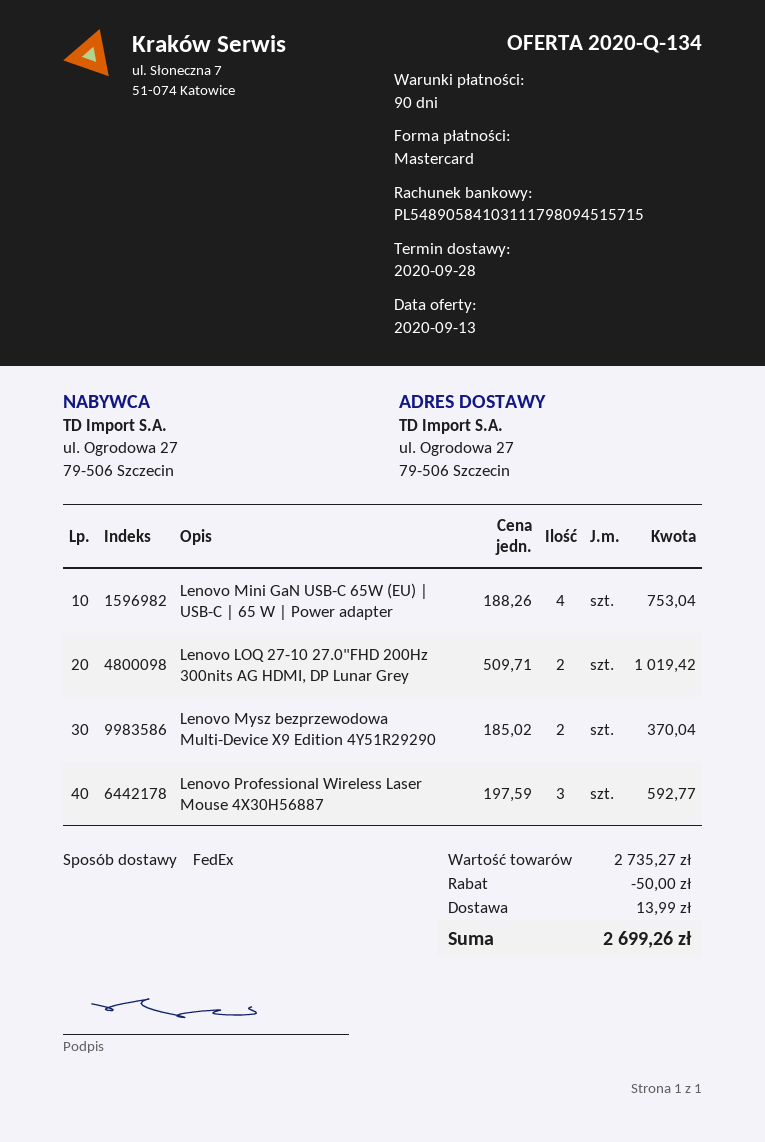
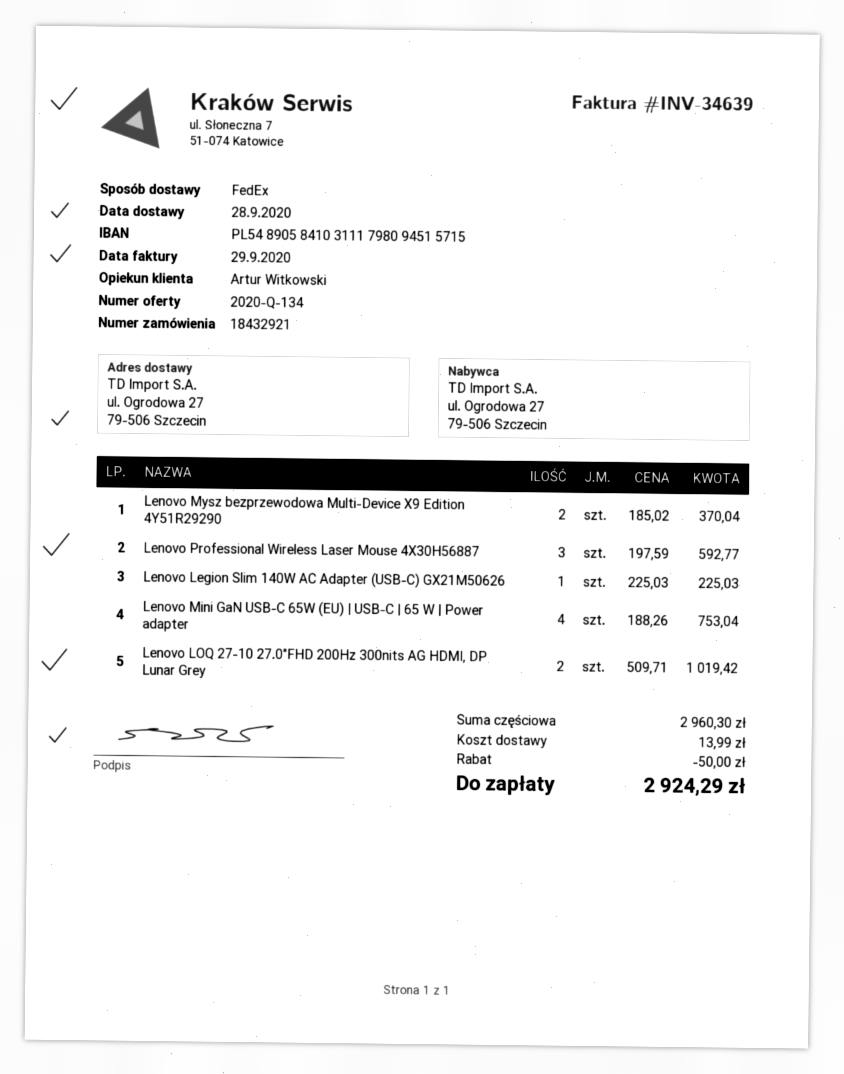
Lenovo Legion Slim 140W AC Adapter (USB-C) GX21M50626: none -> 1 x 225.03 = 225.03
subtotal: 2735.27 -> 2960.30
total: 2699.26 -> 2924.29

